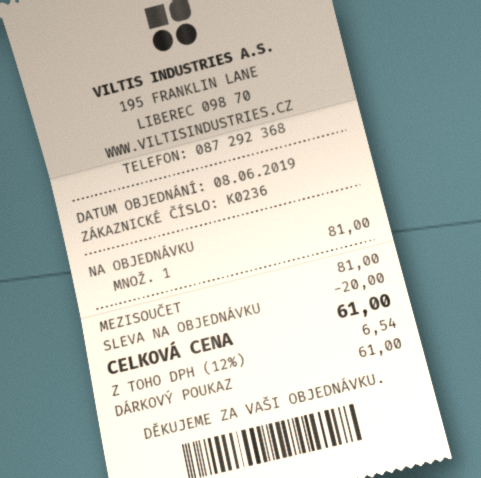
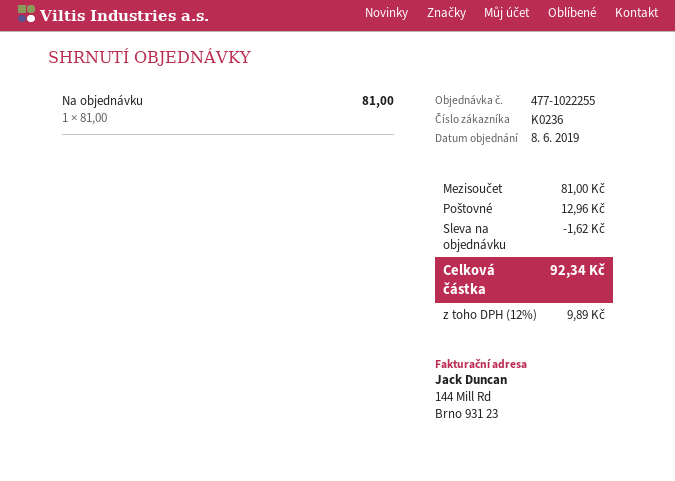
discount: 20.00 -> 1.62
shipping: none -> 12.96
tax: 12% = 6.54 -> 12% = 9.89
total: 61.00 -> 92.34

